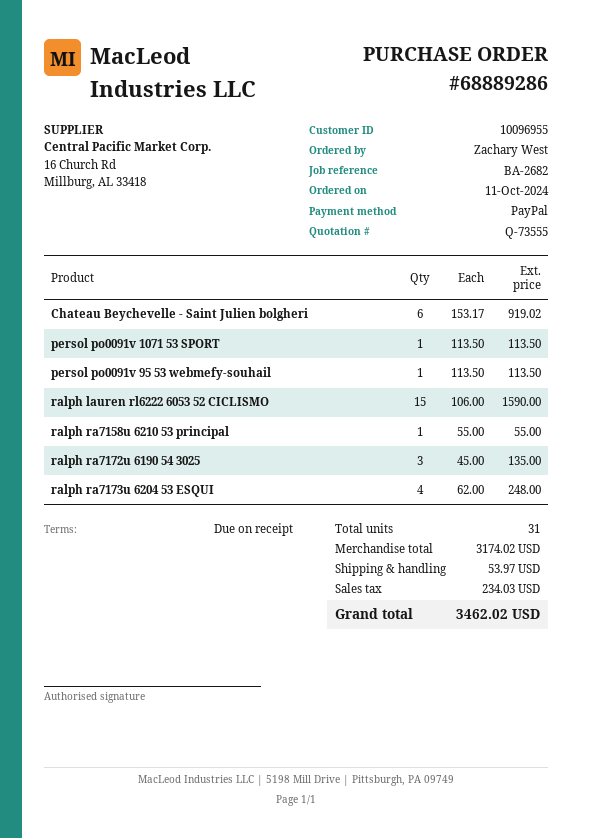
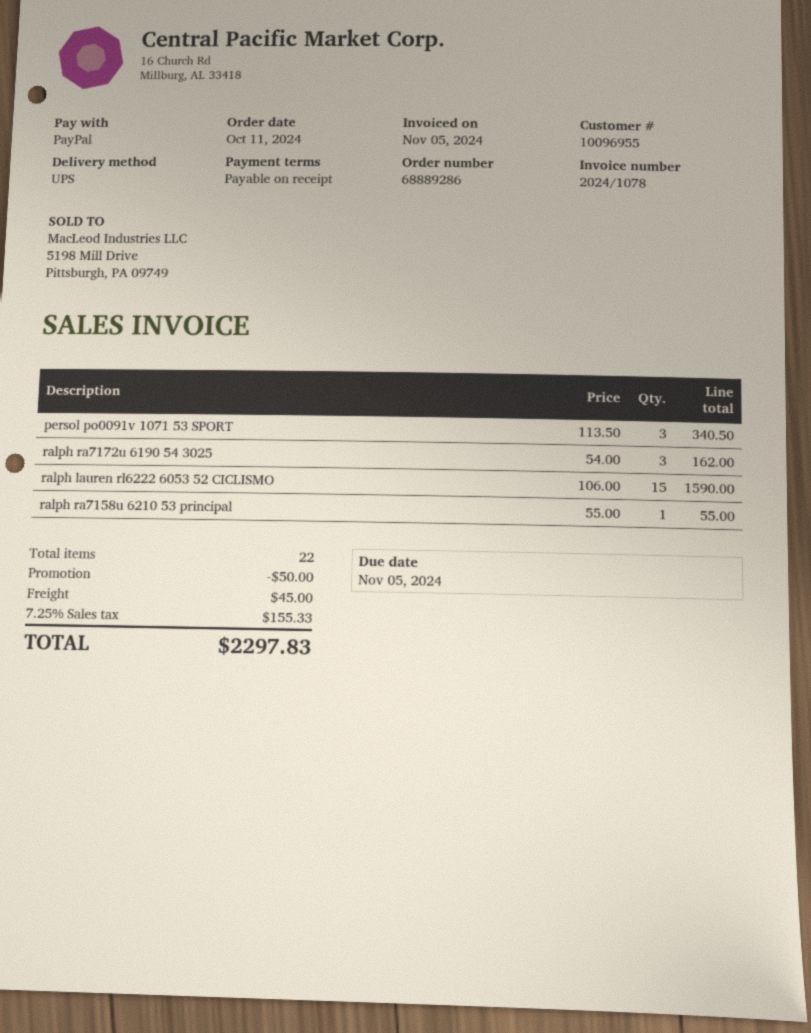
Chateau Beychevelle - Saint Julien bolgheri: 6 x 153.17 = 919.02 -> none
persol po0091v 1071 53 SPORT: 1 x 113.50 = 113.50 -> 3 x 113.50 = 340.50
persol po0091v 95 53 webmefy-souhail: 1 x 113.50 = 113.50 -> none
ralph ra7172u 6190 54 3025: 3 x 45.00 = 135.00 -> 3 x 54.00 = 162.00
ralph ra7173u 6204 53 ESQUI: 4 x 62.00 = 248.00 -> none
total quantity: 31 -> 22
discount: none -> 50.00
shipping: 53.97 -> 45.00
tax: 234.03 -> 155.33
total: 3462.02 -> 2297.83

